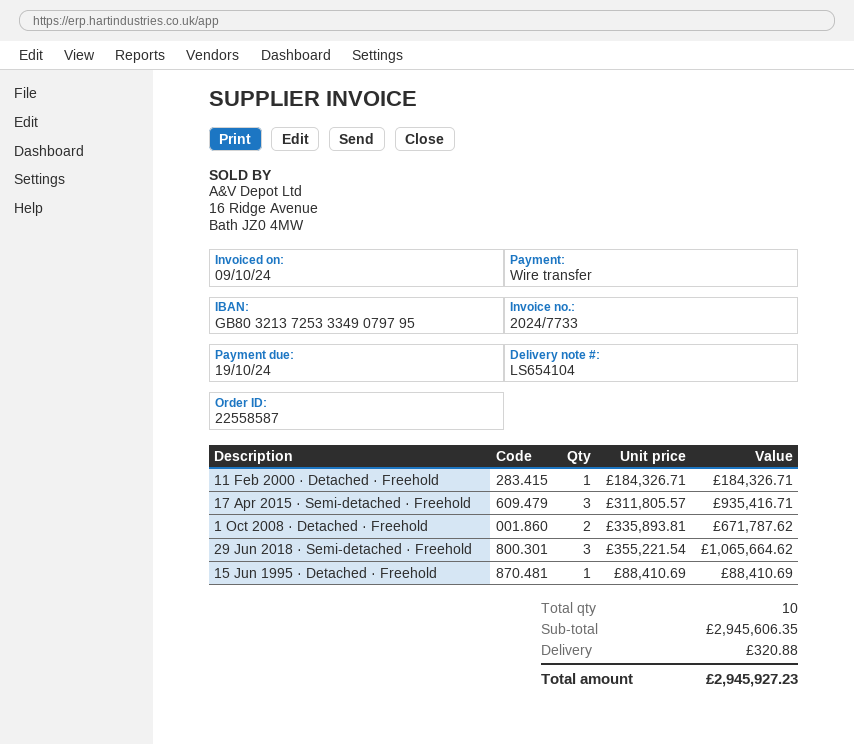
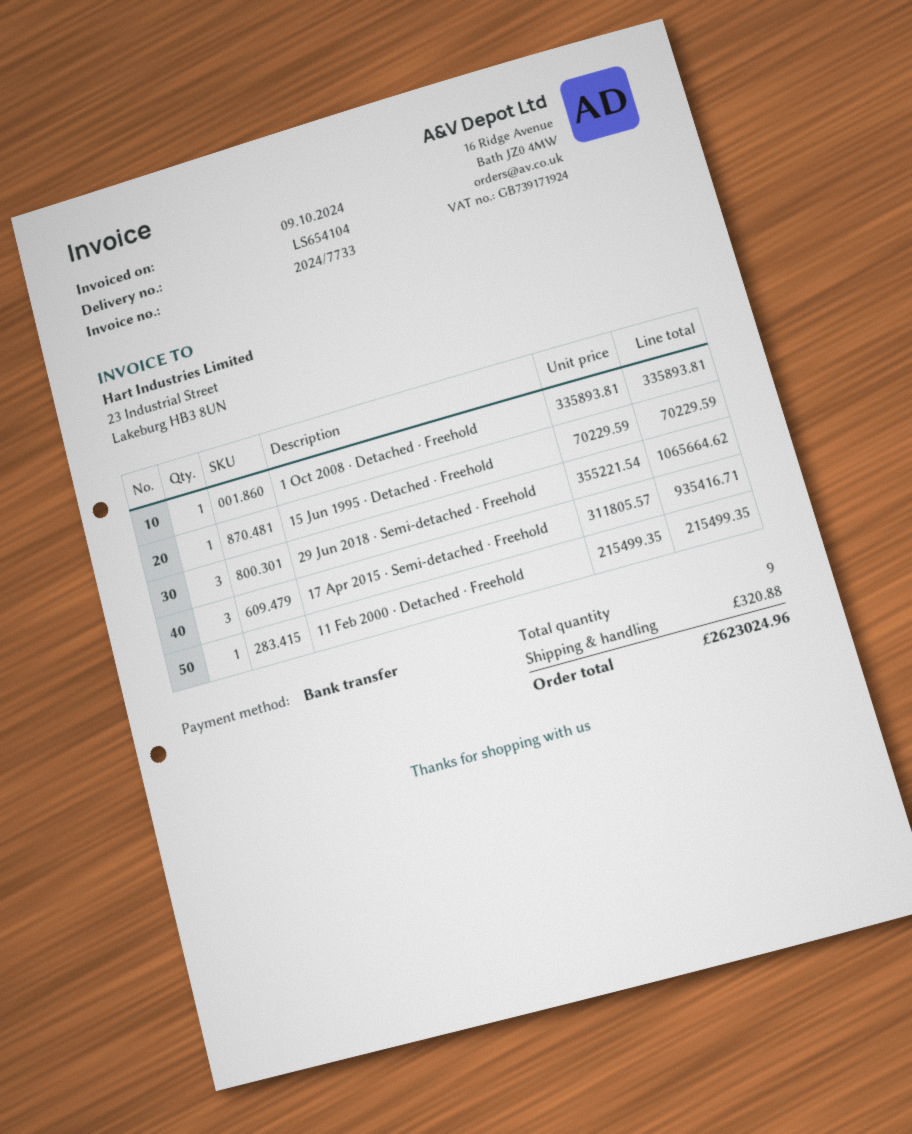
11 Feb 2000 · Detached · Freehold: 1 x 184326.71 = 184326.71 -> 1 x 215499.35 = 215499.35
1 Oct 2008 · Detached · Freehold: 2 x 335893.81 = 671787.62 -> 1 x 335893.81 = 335893.81
15 Jun 1995 · Detached · Freehold: 1 x 88410.69 = 88410.69 -> 1 x 70229.59 = 70229.59
total quantity: 10 -> 9
total: 2945927.23 -> 2623024.96

